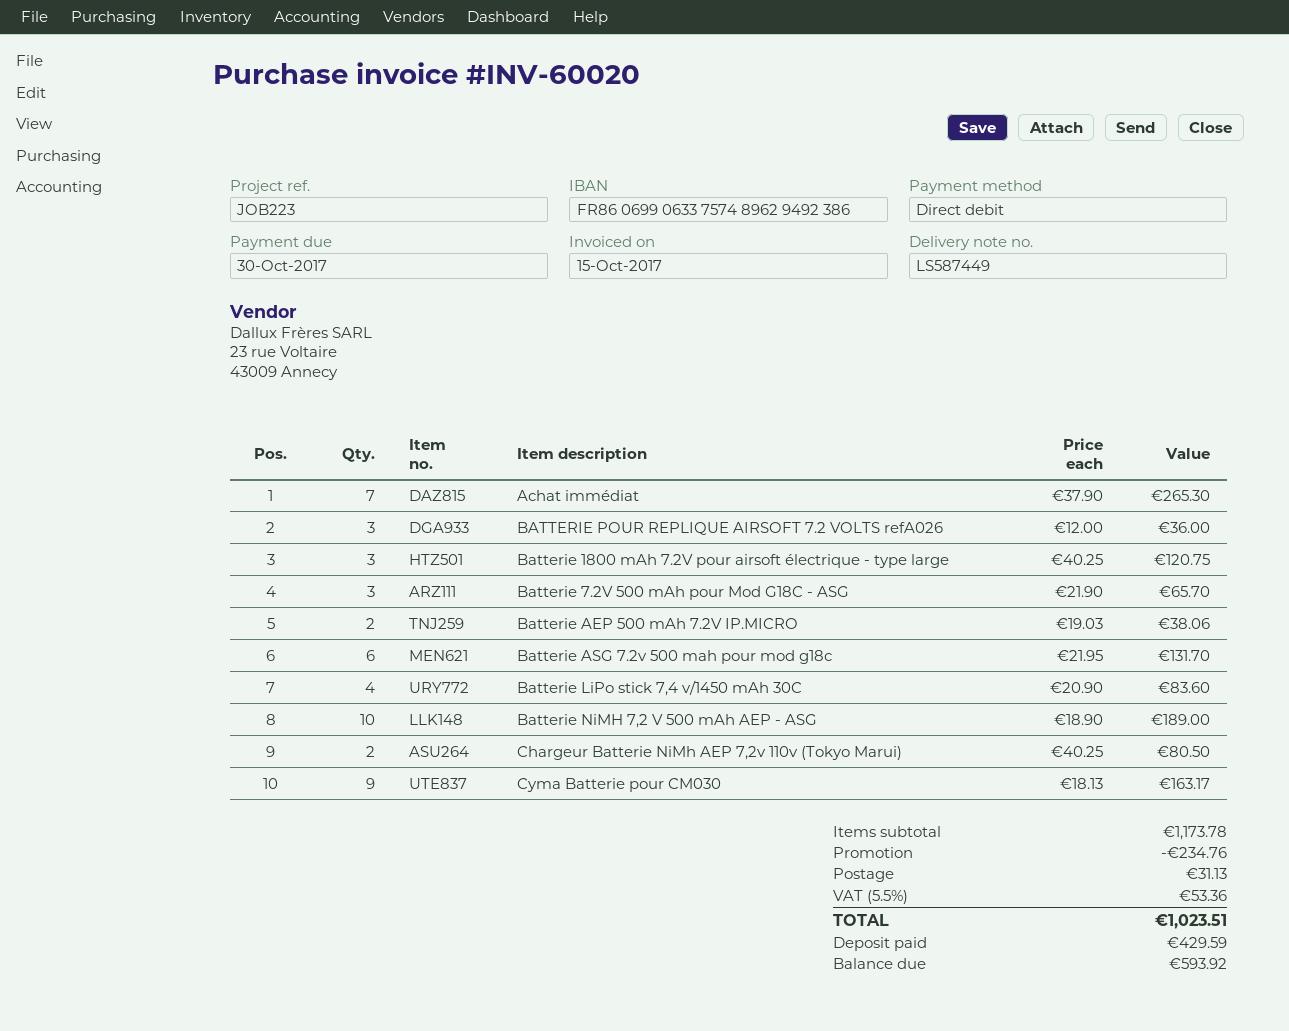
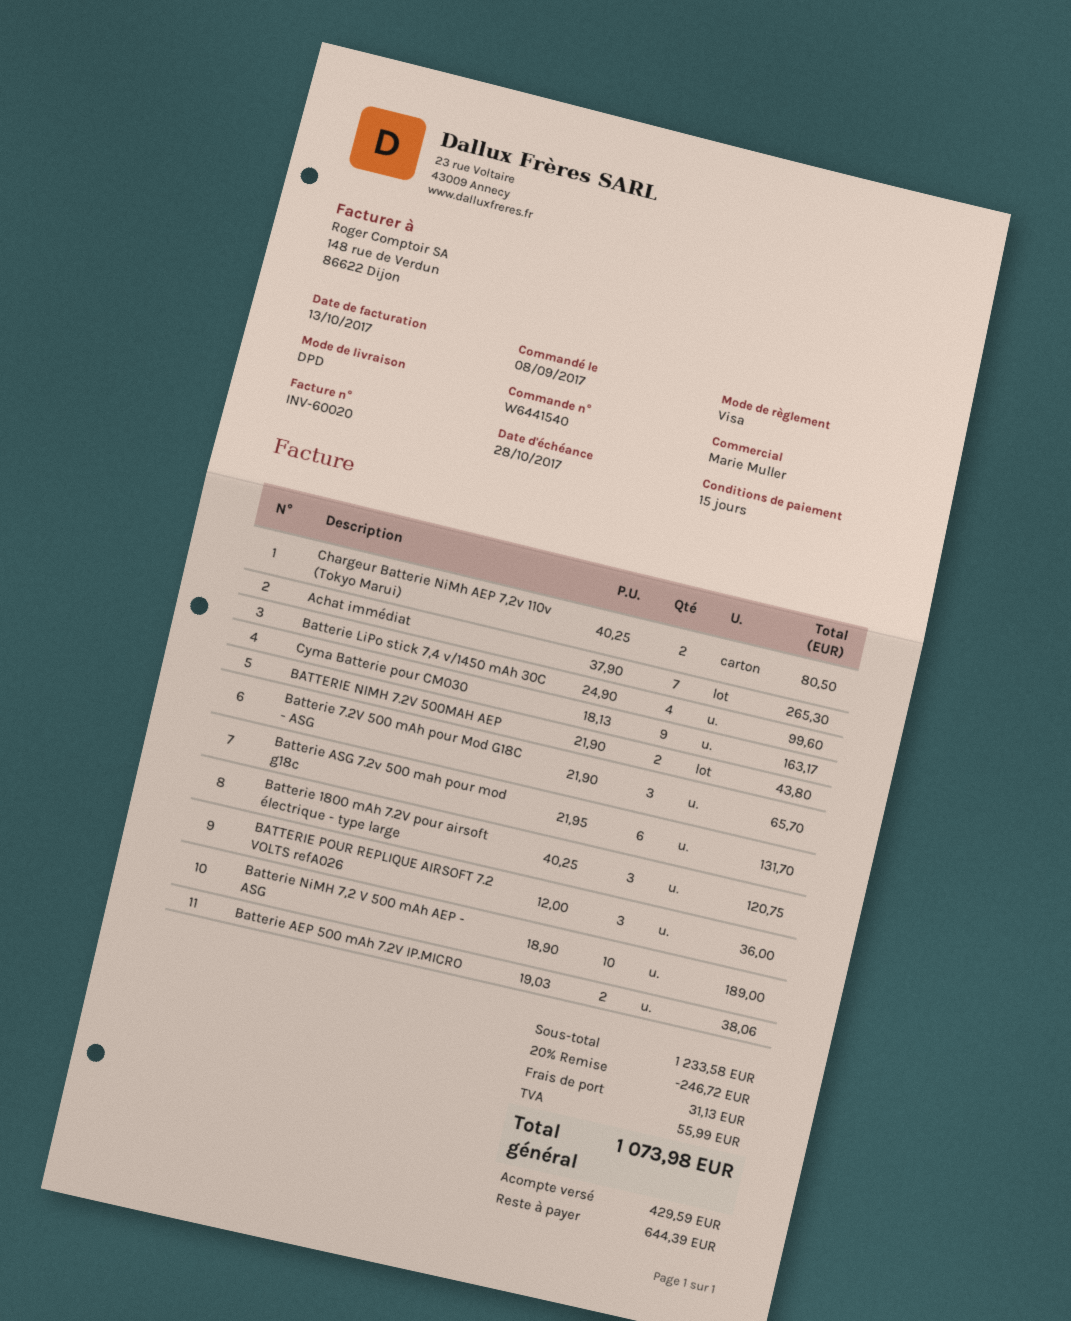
invoice date: 2017-10-15 -> 2017-10-13
due date: 2017-10-30 -> 2017-10-28
payment method: direct debit -> Visa
Batterie LiPo stick 7,4 v/1450 mAh 30C: 4 x 20.90 = 83.60 -> 4 x 24.90 = 99.60
BATTERIE NIMH 7.2V 500MAH AEP: none -> 2 x 21.90 = 43.80
subtotal: 1173.78 -> 1233.58
discount: 234.76 -> 246.72
tax: 53.36 -> 55.99
total: 1023.51 -> 1073.98
balance: 593.92 -> 644.39

